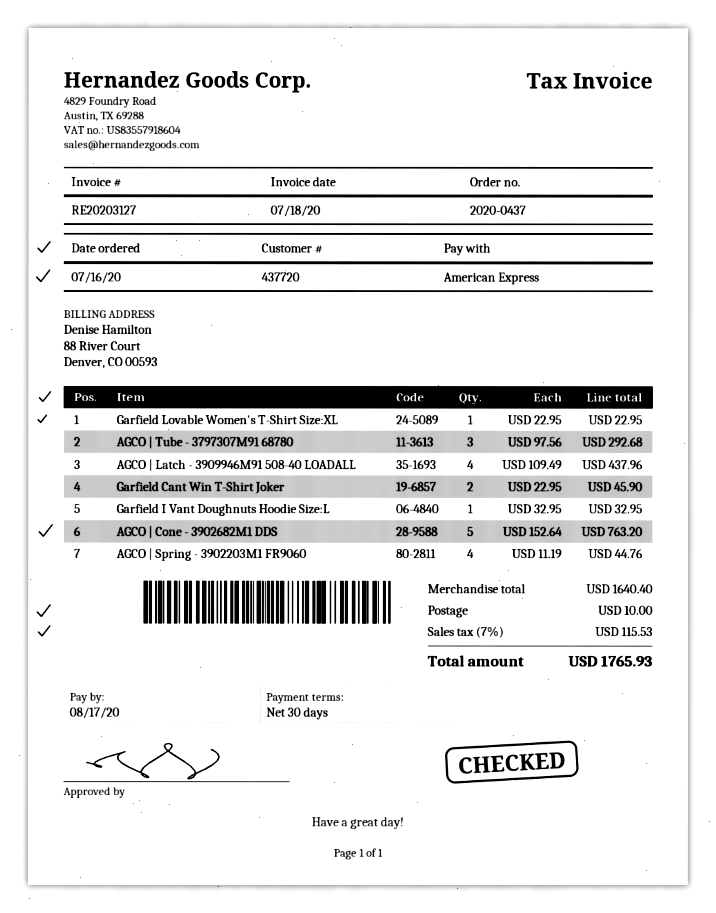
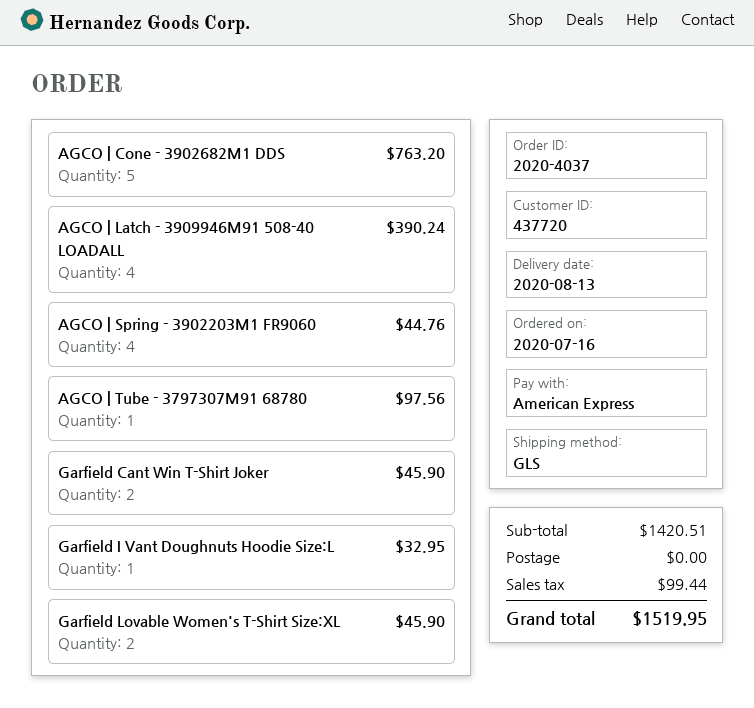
order number: 2020-0437 -> 2020-4037
Garfield Lovable Women's T-Shirt Size:XL: 1 for 22.95 -> 2 for 45.90
AGCO | Tube - 3797307M91 68780: 3 for 292.68 -> 1 for 97.56
AGCO | Latch - 3909946M91 508-40 LOADALL: 4 for 437.96 -> 4 for 390.24
subtotal: 1640.40 -> 1420.51
shipping: 10.00 -> 0.00
tax: 115.53 -> 99.44
total: 1765.93 -> 1519.95

